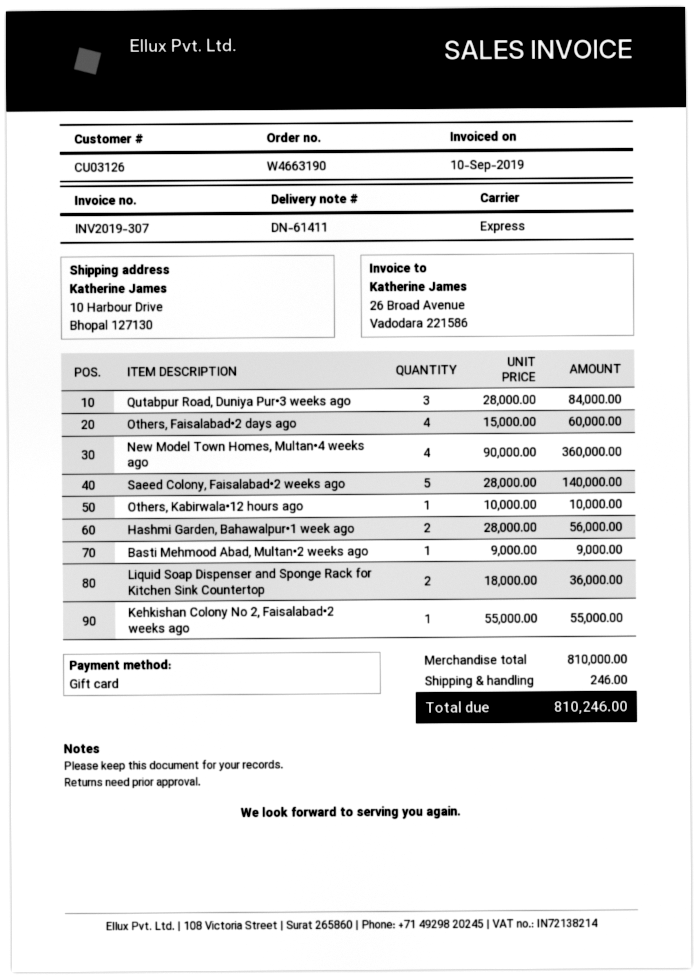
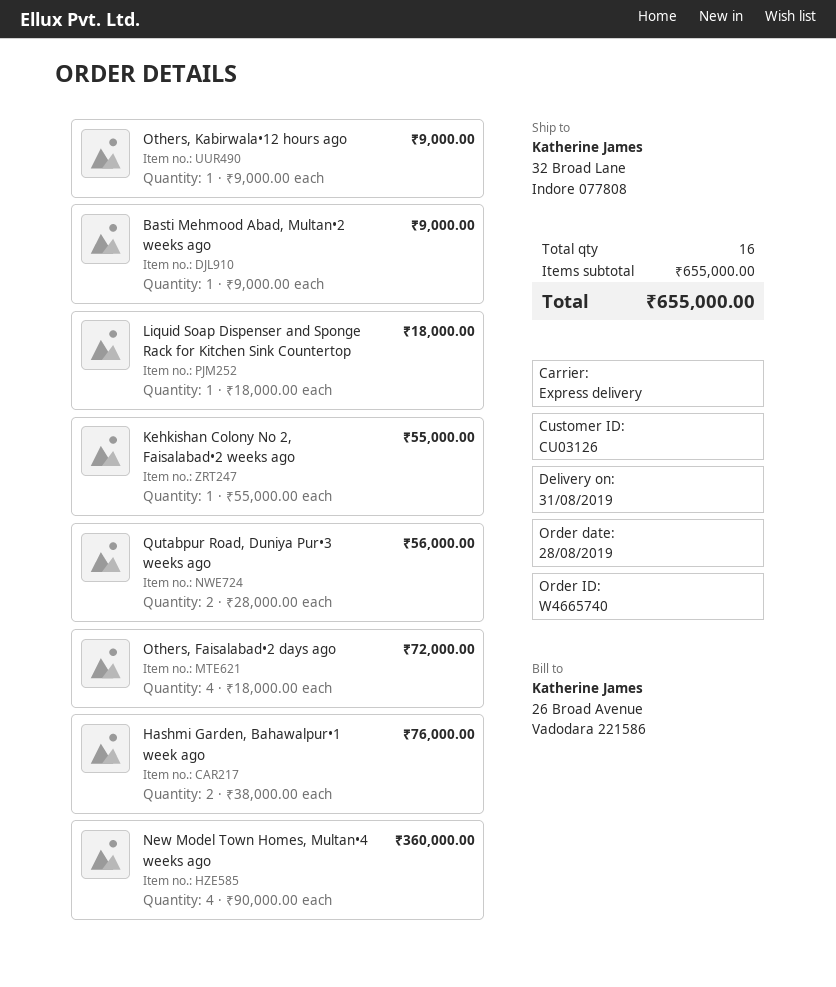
order number: W4663190 -> W4665740
ship to: 10 Harbour Drive, Bhopal 127130 -> 32 Broad Lane, Indore 077808
Qutabpur Road, Duniya Pur•3 weeks ago: 3 x 28000.00 = 84000.00 -> 2 x 28000.00 = 56000.00
Others, Faisalabad•2 days ago: 4 x 15000.00 = 60000.00 -> 4 x 18000.00 = 72000.00
Saeed Colony, Faisalabad•2 weeks ago: 5 x 28000.00 = 140000.00 -> none
Others, Kabirwala•12 hours ago: 1 x 10000.00 = 10000.00 -> 1 x 9000.00 = 9000.00
Hashmi Garden, Bahawalpur•1 week ago: 2 x 28000.00 = 56000.00 -> 2 x 38000.00 = 76000.00
Liquid Soap Dispenser and Sponge Rack for Kitchen Sink Countertop: 2 x 18000.00 = 36000.00 -> 1 x 18000.00 = 18000.00
subtotal: 810000.00 -> 655000.00
shipping: 246.00 -> none
total: 810246.00 -> 655000.00

